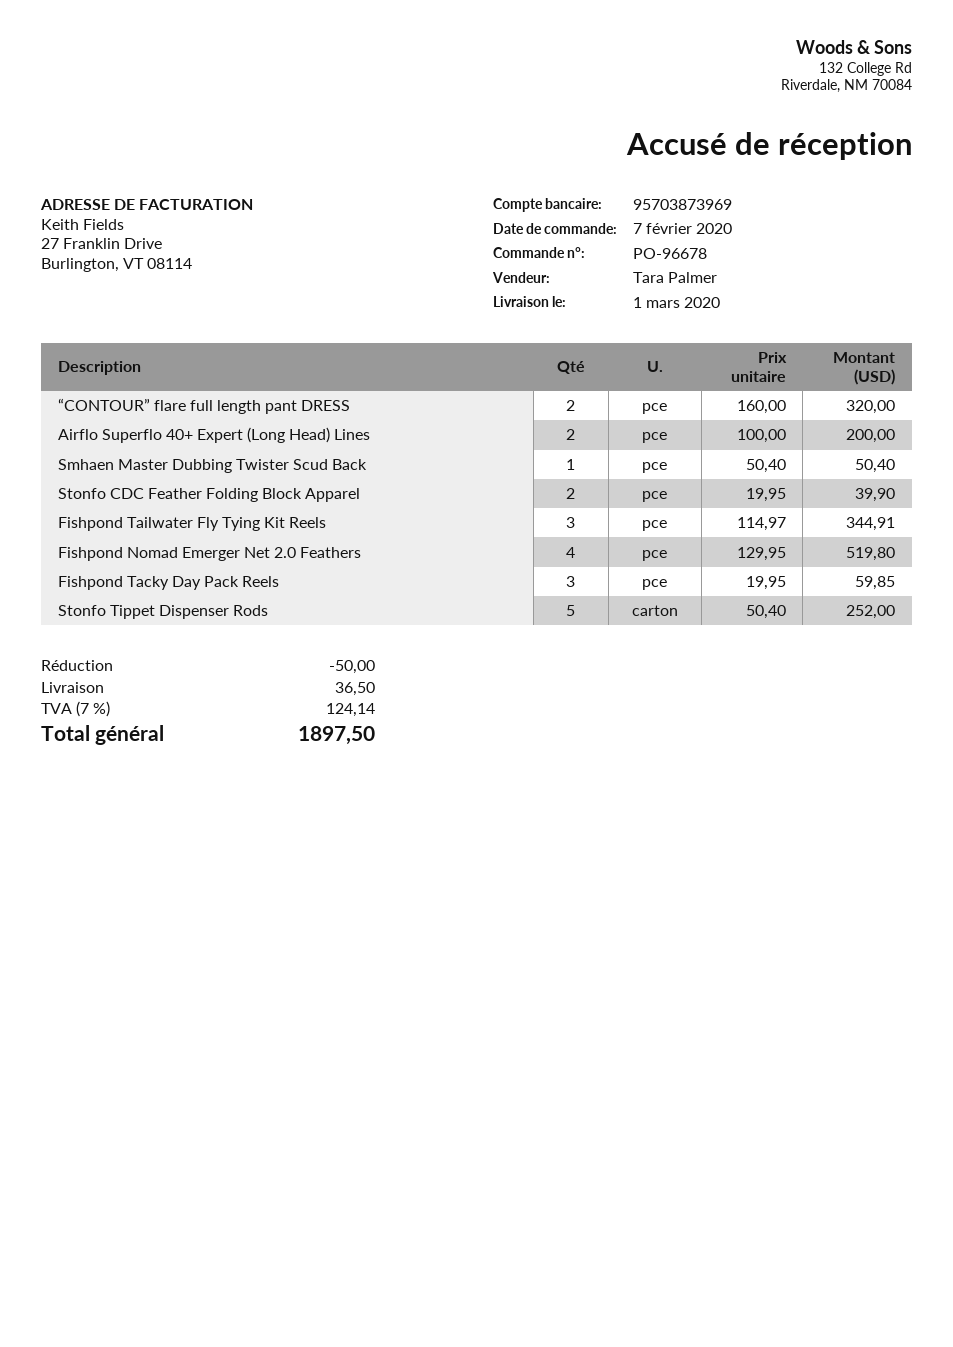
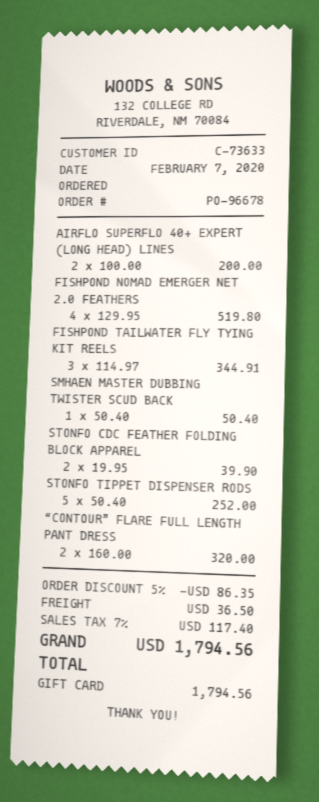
Fishpond Tacky Day Pack Reels: 3 x 19.95 = 59.85 -> none
discount: 50.00 -> 86.35
tax: 7% = 124.14 -> 7% = 117.40
total: 1897.50 -> 1794.56

